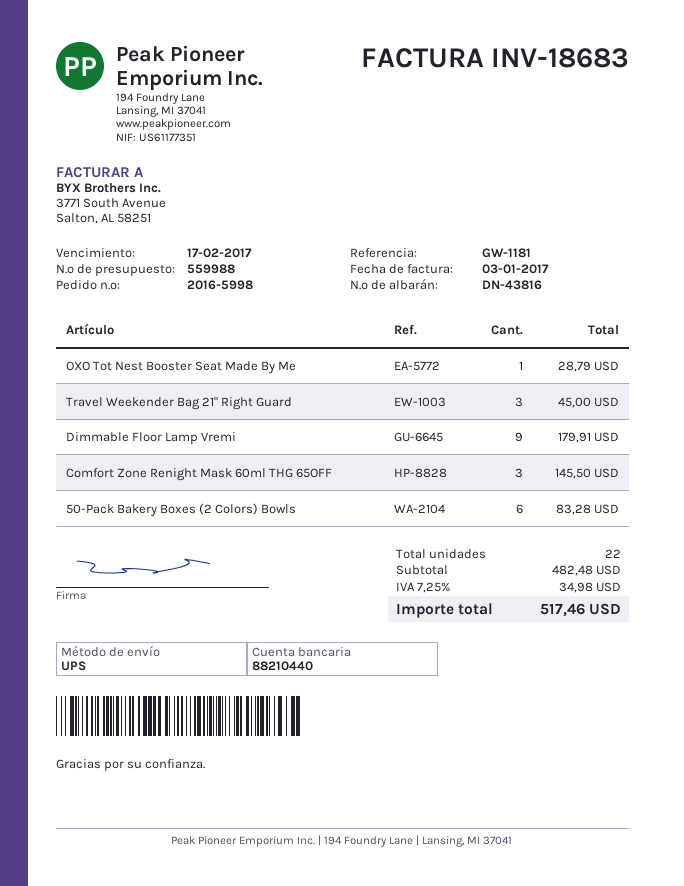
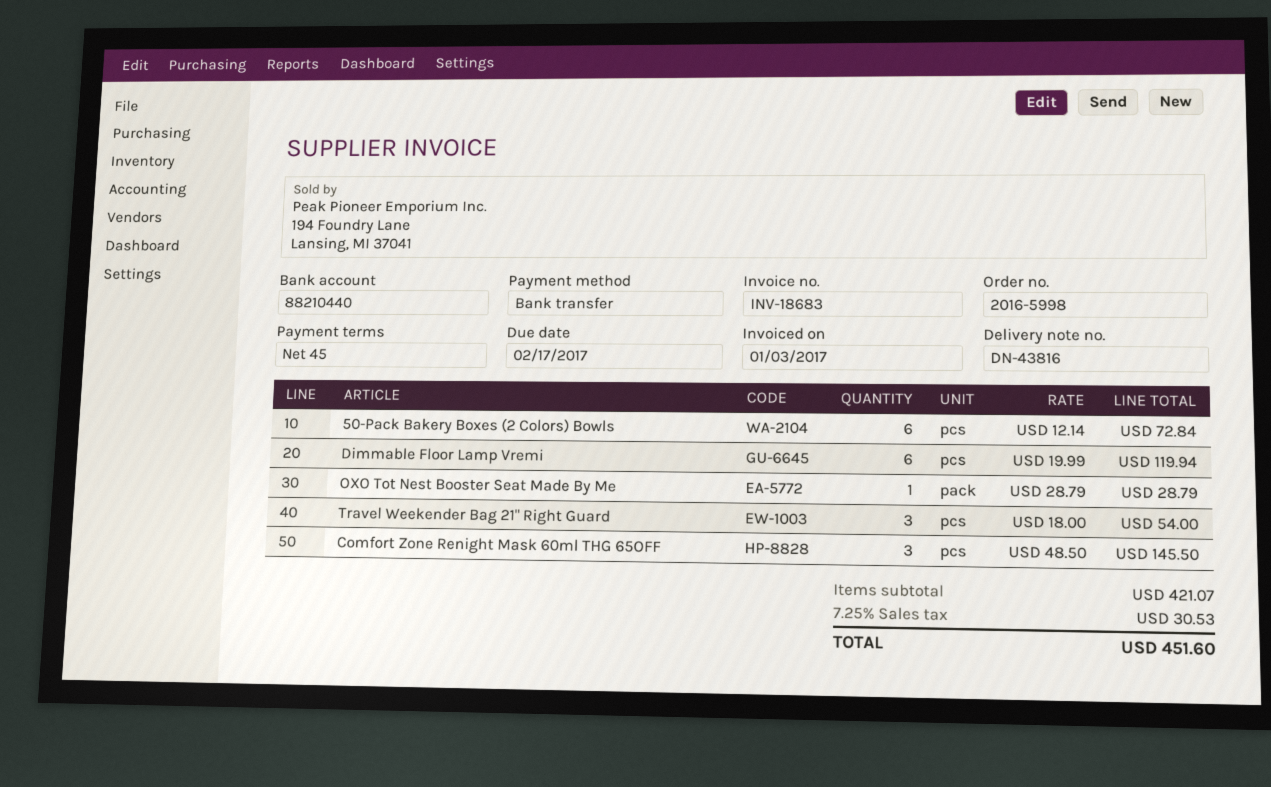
Travel Weekender Bag 21" Right Guard: 3 for 45.00 -> 3 for 54.00
Dimmable Floor Lamp Vremi: 9 for 179.91 -> 6 for 119.94
50-Pack Bakery Boxes (2 Colors) Bowls: 6 for 83.28 -> 6 for 72.84
subtotal: 482.48 -> 421.07
tax: 7.25% = 34.98 -> 7.25% = 30.53
total: 517.46 -> 451.60

